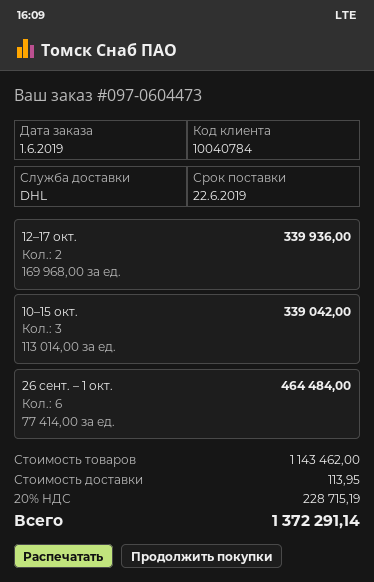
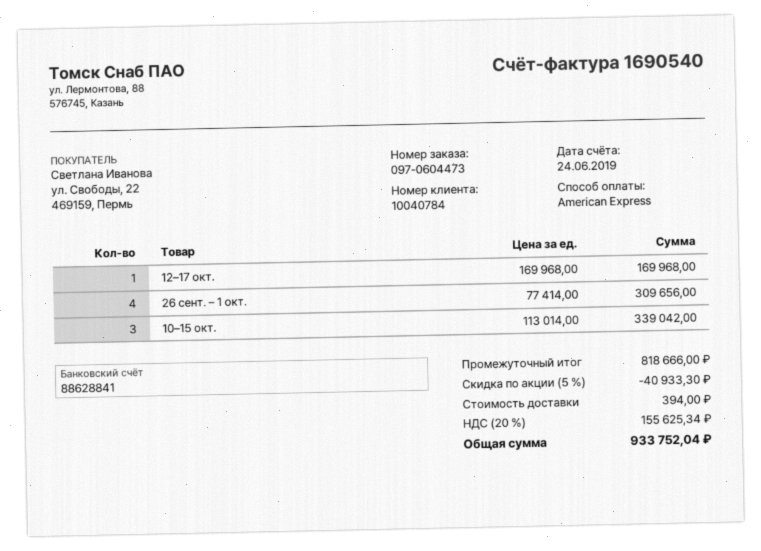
12–17 окт.: 2 x 169968.00 = 339936.00 -> 1 x 169968.00 = 169968.00
26 сент. – 1 окт.: 6 x 77414.00 = 464484.00 -> 4 x 77414.00 = 309656.00
subtotal: 1143462.00 -> 818666.00
discount: none -> 5% = 40933.30
shipping: 113.95 -> 394.00
tax: 20% = 228715.19 -> 20% = 155625.34
total: 1372291.14 -> 933752.04

